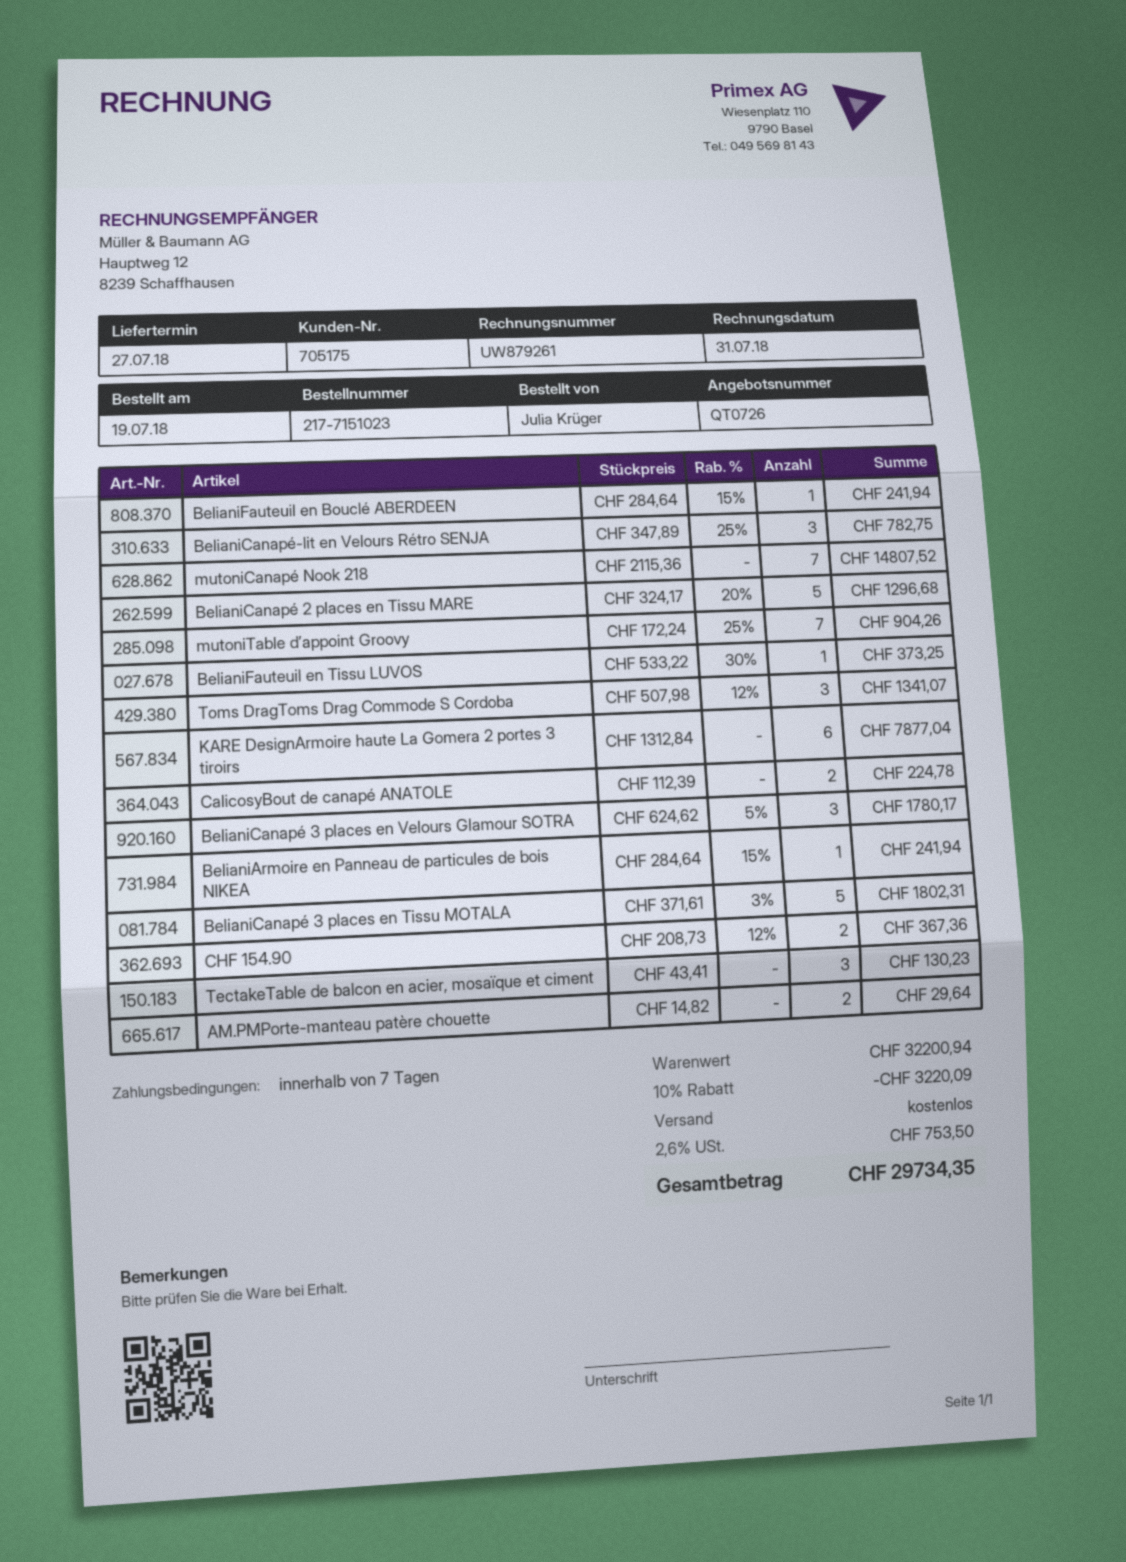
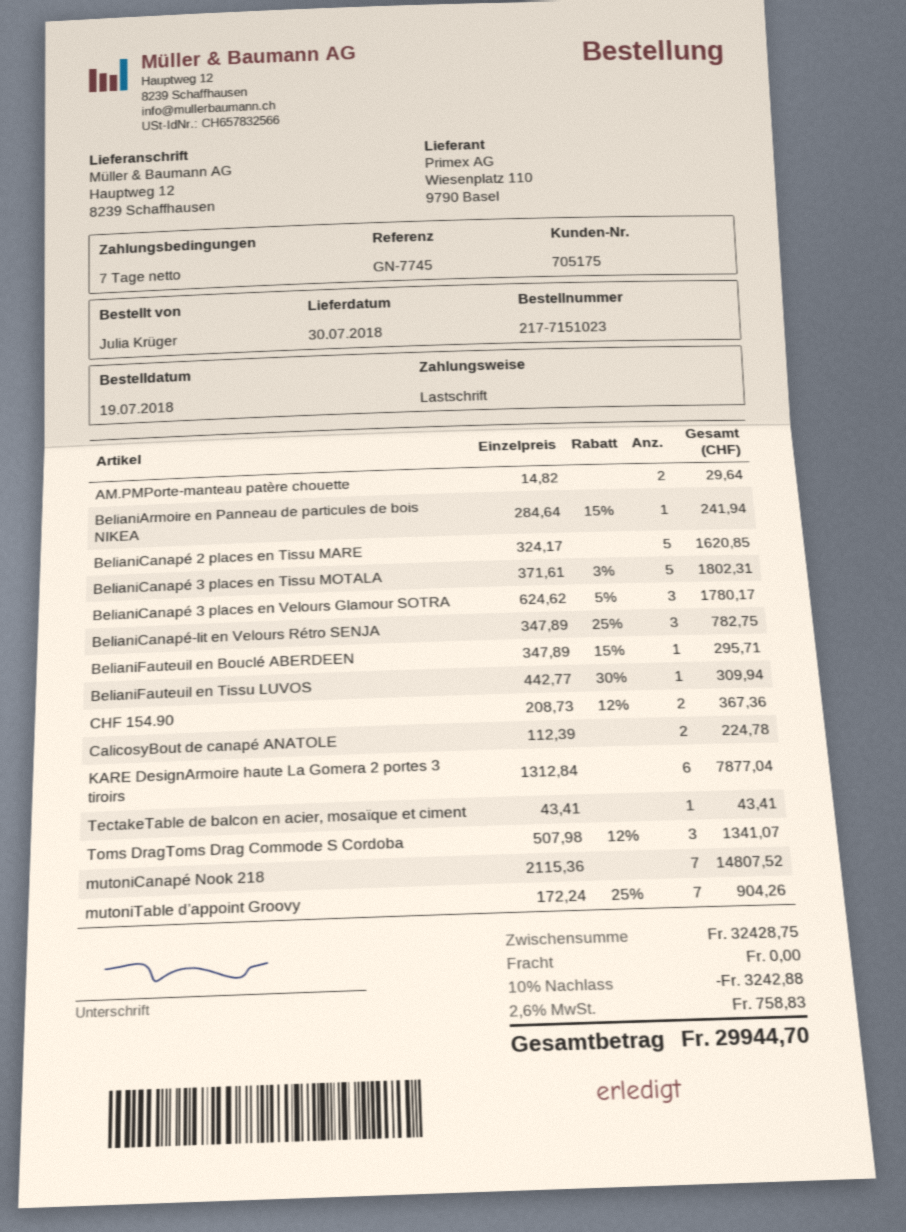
delivery date: 2018-07-27 -> 2018-07-30
BelianiFauteuil en Bouclé ABERDEEN: 1 x 284.64 - 15% = 241.94 -> 1 x 347.89 - 15% = 295.71
BelianiCanapé 2 places en Tissu MARE: 5 x 324.17 - 20% = 1296.68 -> 5 x 324.17 = 1620.85
BelianiFauteuil en Tissu LUVOS: 1 x 533.22 - 30% = 373.25 -> 1 x 442.77 - 30% = 309.94
TectakeTable de balcon en acier, mosaïque et ciment: 3 x 43.41 = 130.23 -> 1 x 43.41 = 43.41
subtotal: 32200.94 -> 32428.75
discount: 10% = 3220.09 -> 10% = 3242.88
tax: 2.6% = 753.50 -> 2.6% = 758.83
total: 29734.35 -> 29944.70

